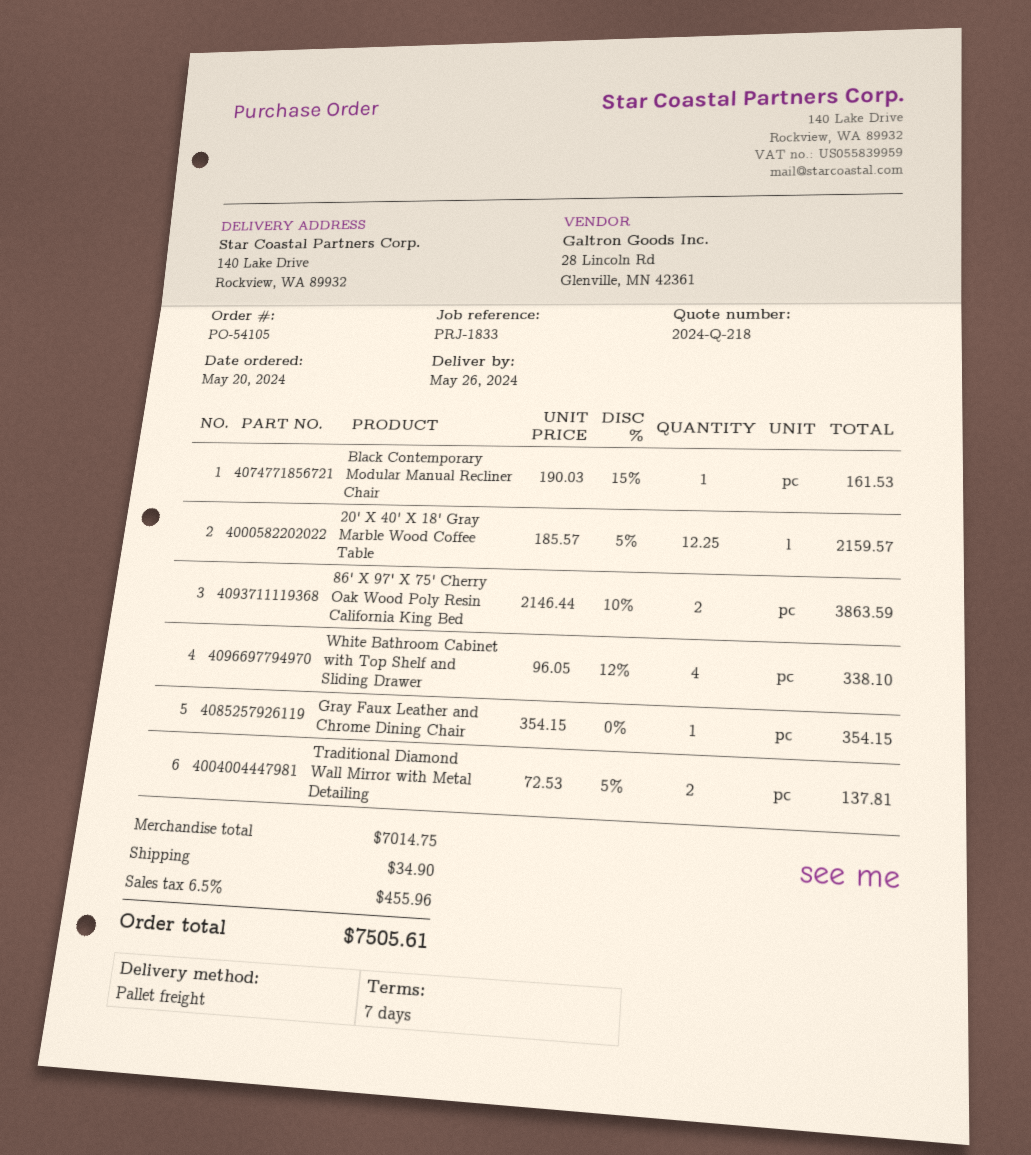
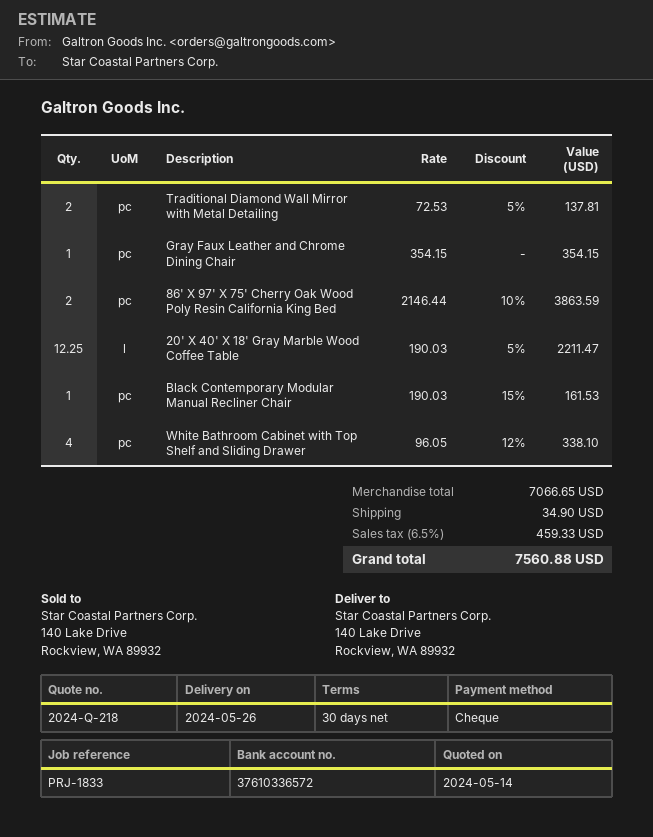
payment terms: 7 days -> 30 days
20' X 40' X 18' Gray Marble Wood Coffee Table: 12.25 x 185.57 - 5% = 2159.57 -> 12.25 x 190.03 - 5% = 2211.47
subtotal: 7014.75 -> 7066.65
tax: 6.5% = 455.96 -> 6.5% = 459.33
total: 7505.61 -> 7560.88

